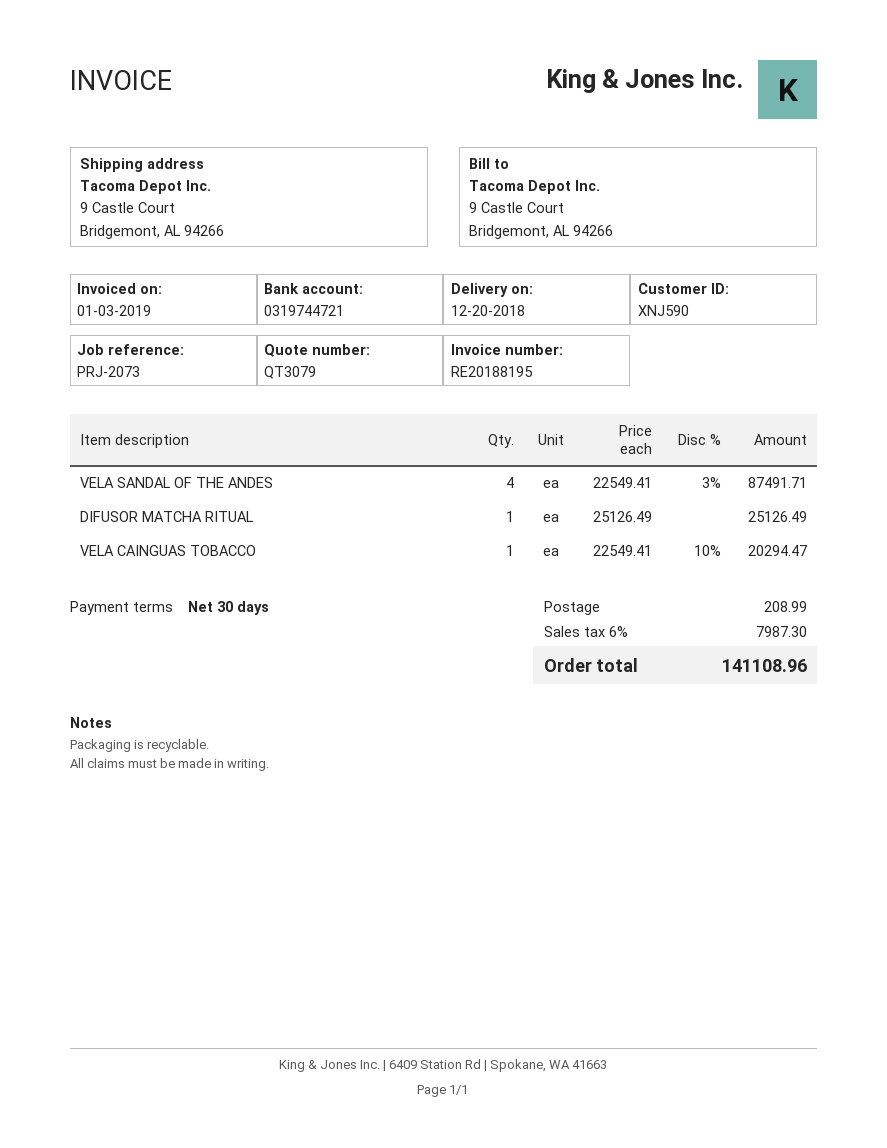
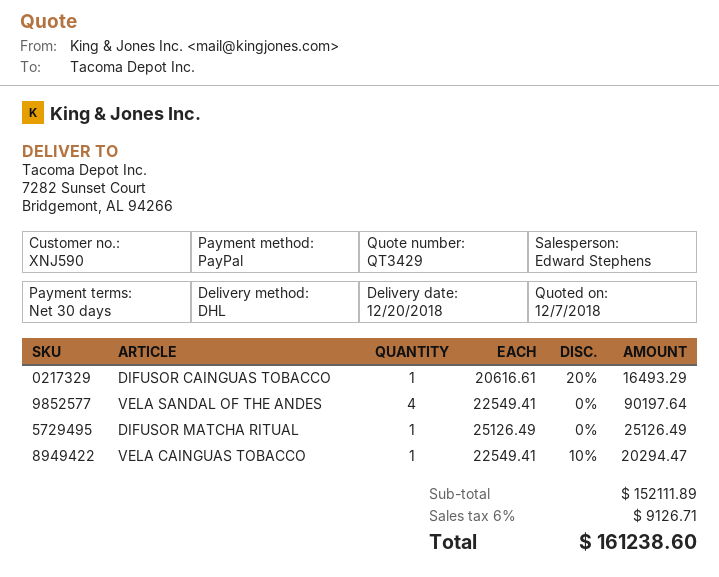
quote number: QT3079 -> QT3429
ship to: 9 Castle Court, Bridgemont, AL 94266 -> 7282 Sunset Court, Bridgemont, AL 94266
VELA SANDAL OF THE ANDES: 4 x 22549.41 - 3% = 87491.71 -> 4 x 22549.41 = 90197.64
DIFUSOR CAINGUAS TOBACCO: none -> 1 x 20616.61 - 20% = 16493.29
shipping: 208.99 -> none
tax: 6% = 7987.30 -> 6% = 9126.71
total: 141108.96 -> 161238.60

